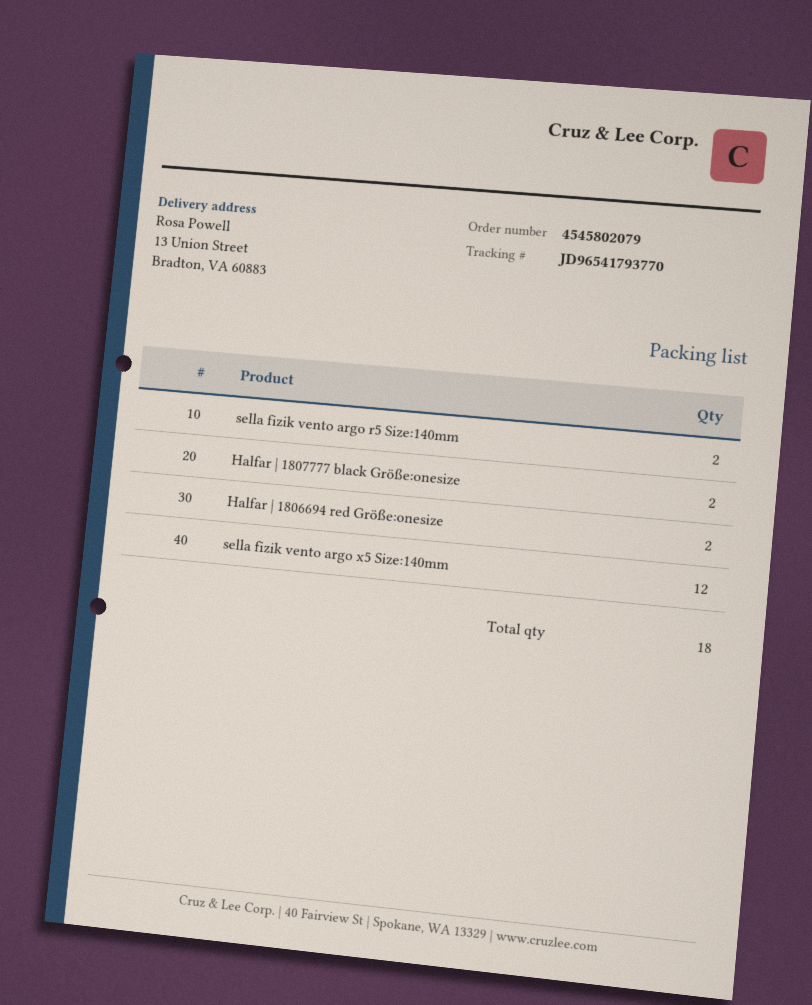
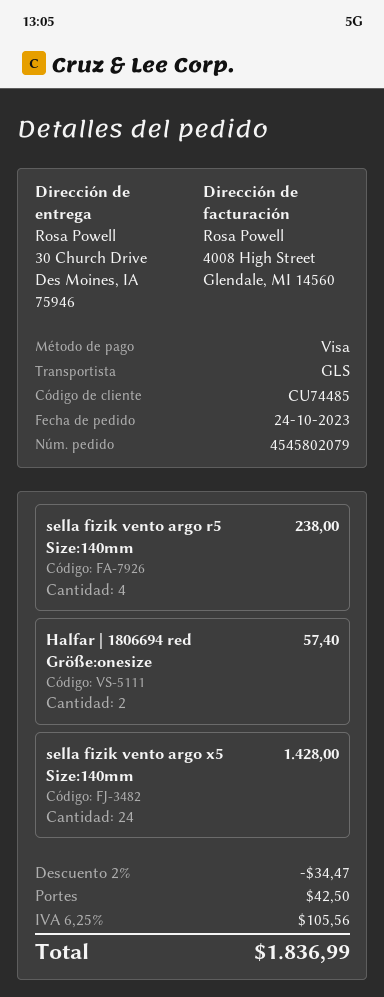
ship to: 13 Union Street, Bradton, VA 60883 -> 30 Church Drive, Des Moines, IA 75946
sella fizik vento argo r5 Size:140mm: 2 -> 4
Halfar | 1807777 black Größe:onesize: 2 -> none
sella fizik vento argo x5 Size:140mm: 12 -> 24

